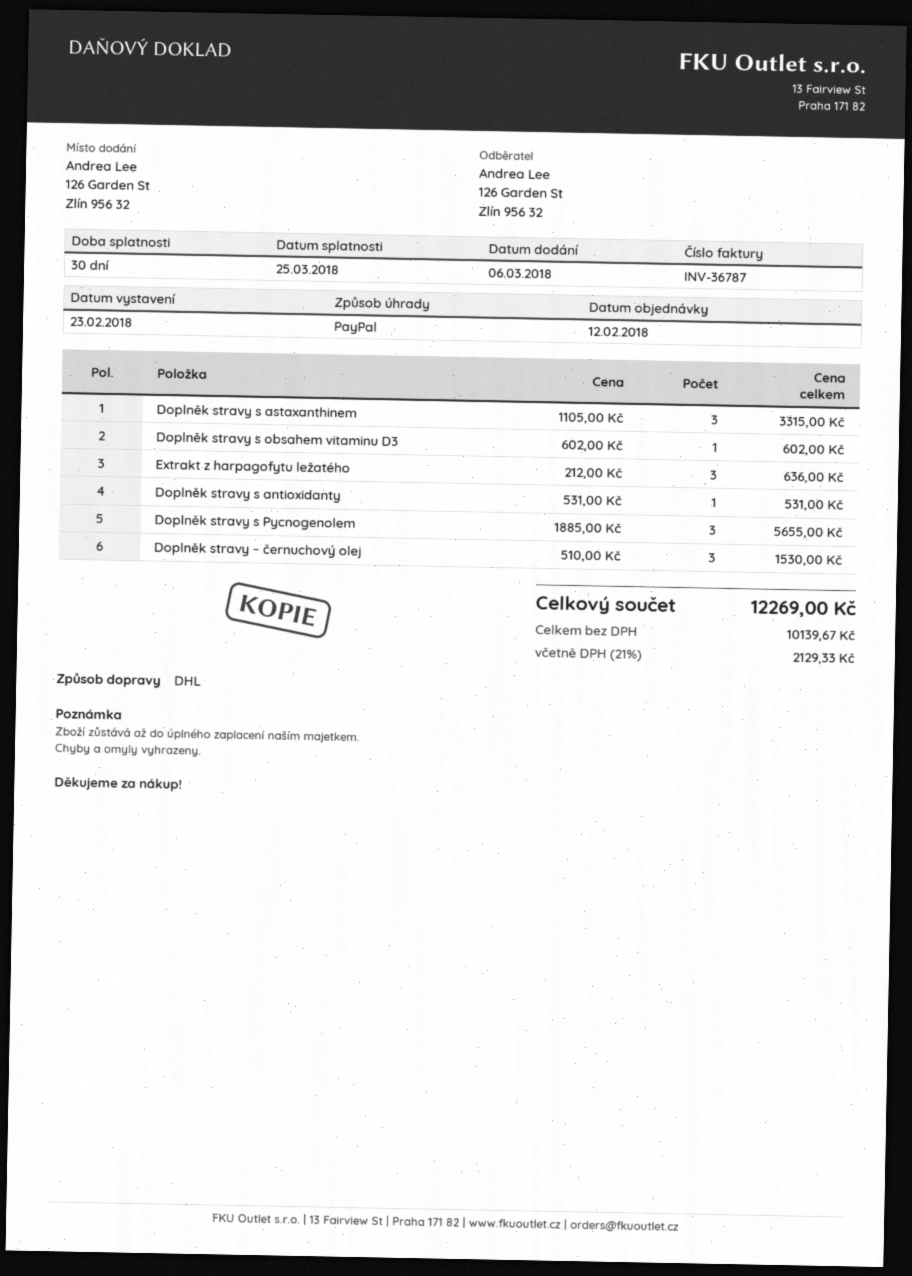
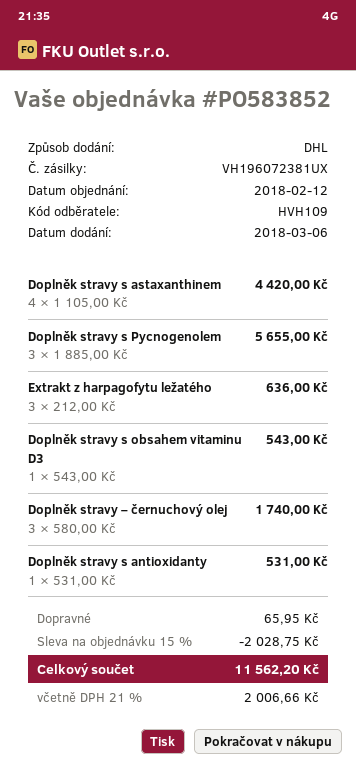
Doplněk stravy s astaxanthinem: 3 x 1105.00 = 3315.00 -> 4 x 1105.00 = 4420.00
Doplněk stravy s obsahem vitaminu D3: 1 x 602.00 = 602.00 -> 1 x 543.00 = 543.00
Doplněk stravy – černuchový olej: 3 x 510.00 = 1530.00 -> 3 x 580.00 = 1740.00
discount: none -> 15% = 2028.75
shipping: none -> 65.95
tax: 21% = 2129.33 -> 21% = 2006.66
total: 12269.00 -> 11562.20

